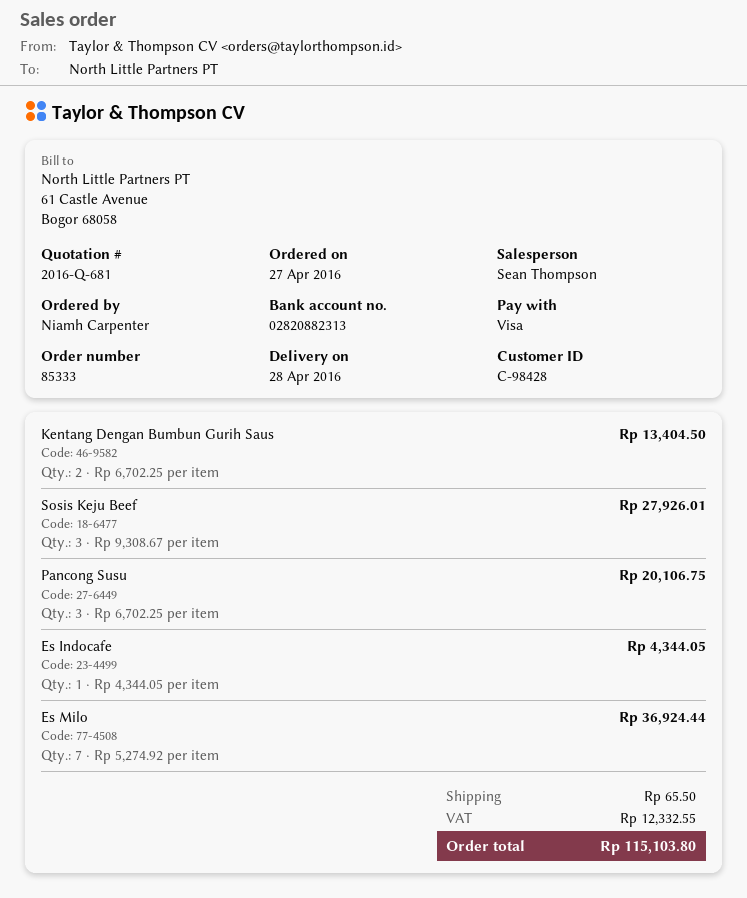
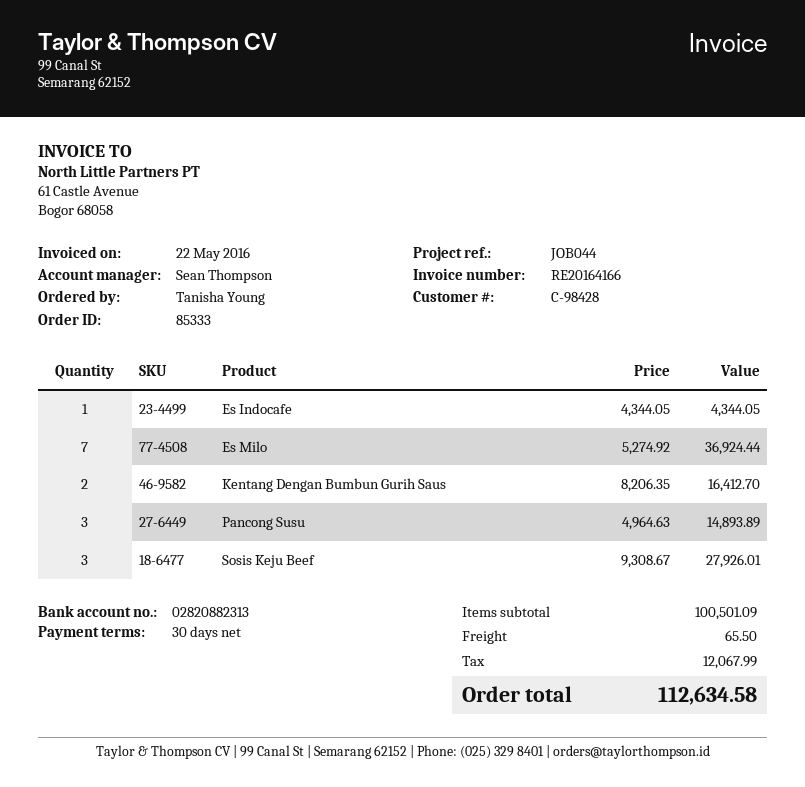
ordered by: Niamh Carpenter -> Tanisha Young
Kentang Dengan Bumbun Gurih Saus: 2 x 6702.25 = 13404.50 -> 2 x 8206.35 = 16412.70
Pancong Susu: 3 x 6702.25 = 20106.75 -> 3 x 4964.63 = 14893.89
tax: 12332.55 -> 12067.99
total: 115103.80 -> 112634.58

